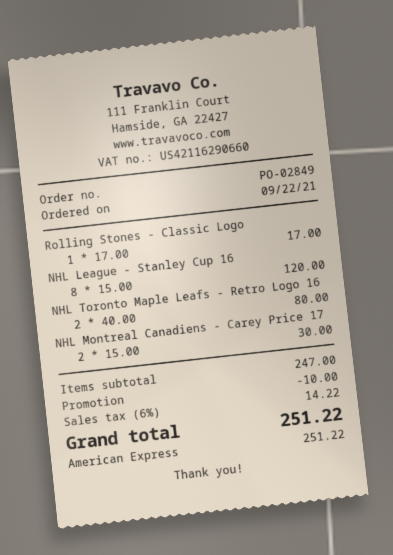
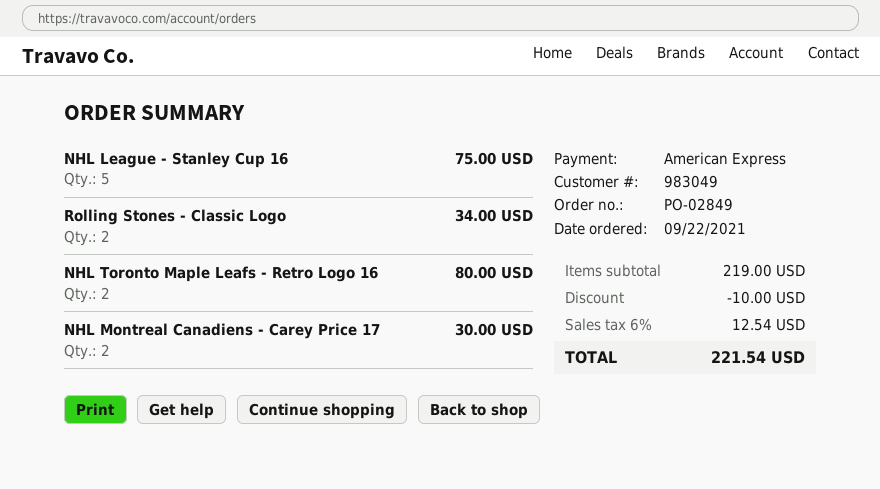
Rolling Stones - Classic Logo: 1 for 17.00 -> 2 for 34.00
NHL League - Stanley Cup 16: 8 for 120.00 -> 5 for 75.00
subtotal: 247.00 -> 219.00
tax: 6% = 14.22 -> 6% = 12.54
total: 251.22 -> 221.54

